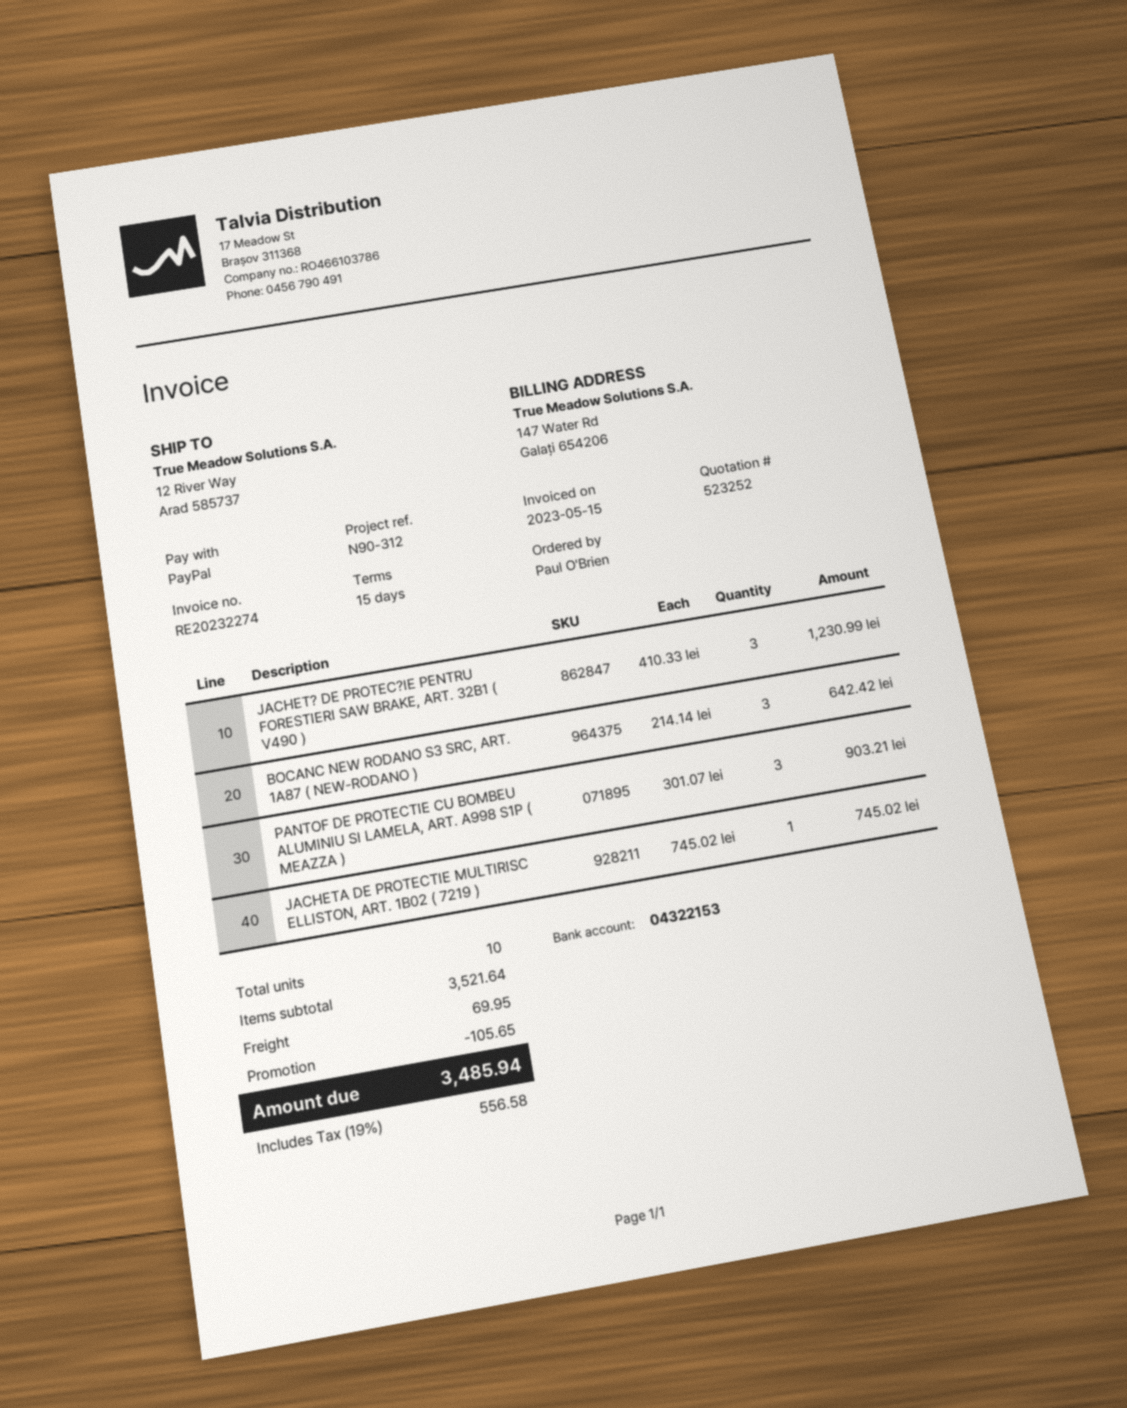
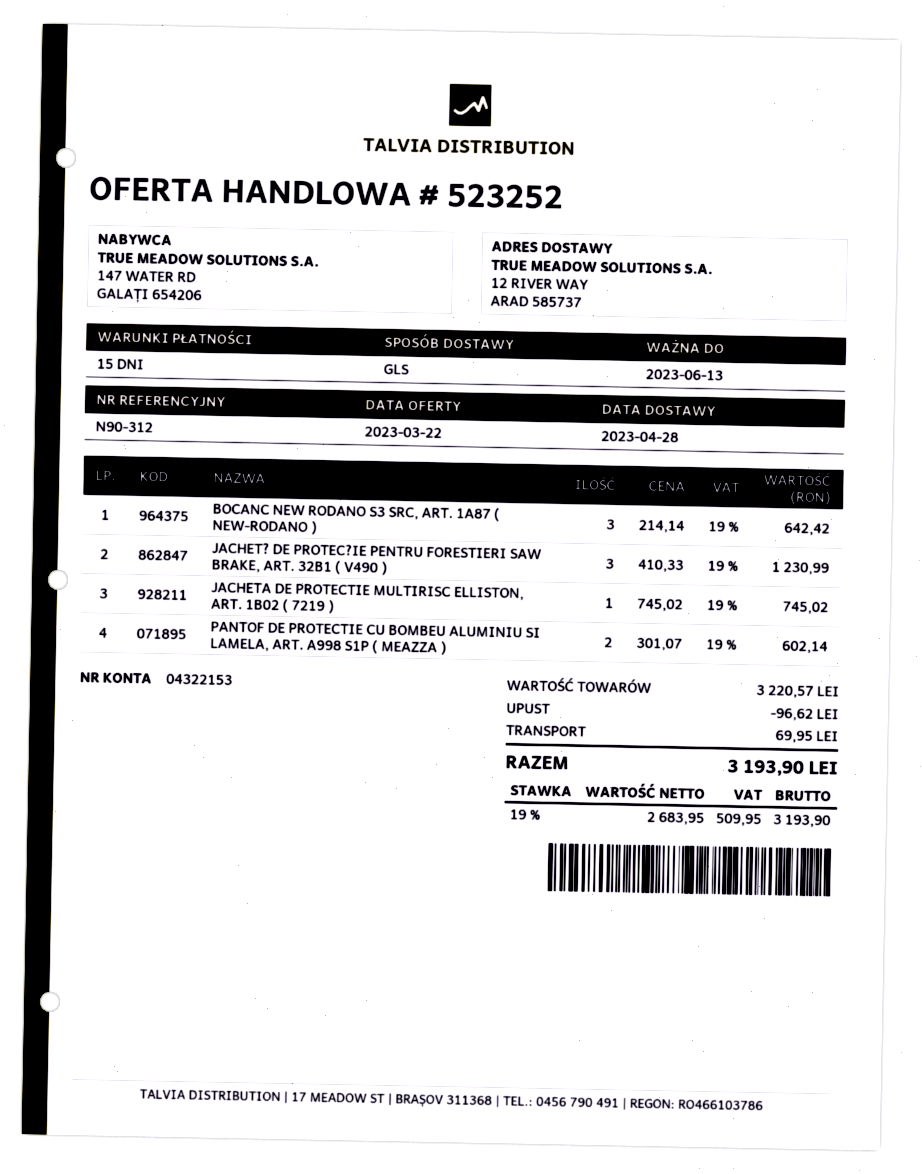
PANTOF DE PROTECTIE CU BOMBEU ALUMINIU SI LAMELA, ART. A998 S1P ( MEAZZA ): 3 x 301.07 = 903.21 -> 2 x 301.07 = 602.14
subtotal: 3521.64 -> 3220.57
discount: 105.65 -> 96.62
tax: 19% = 556.58 -> 19% = 509.95
total: 3485.94 -> 3193.90

